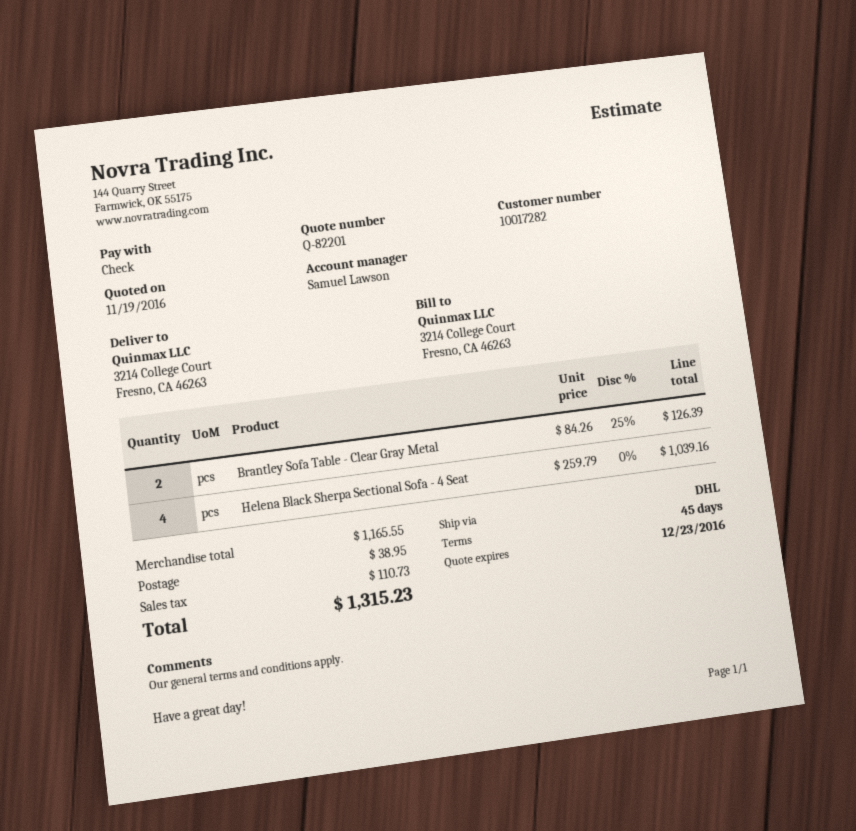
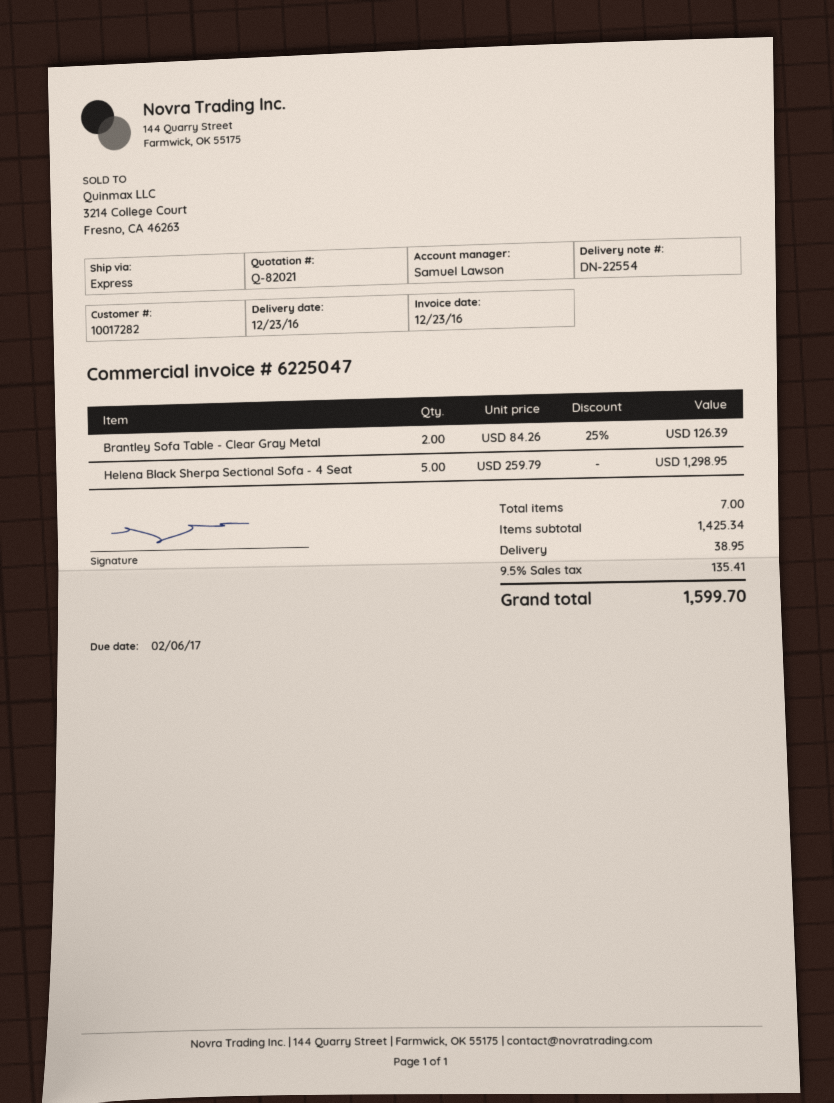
quote number: Q-82201 -> Q-82021
shipping method: DHL -> express
Helena Black Sherpa Sectional Sofa - 4 Seat: 4 x 259.79 = 1039.16 -> 5 x 259.79 = 1298.95
subtotal: 1165.55 -> 1425.34
tax: 110.73 -> 135.41
total: 1315.23 -> 1599.70

